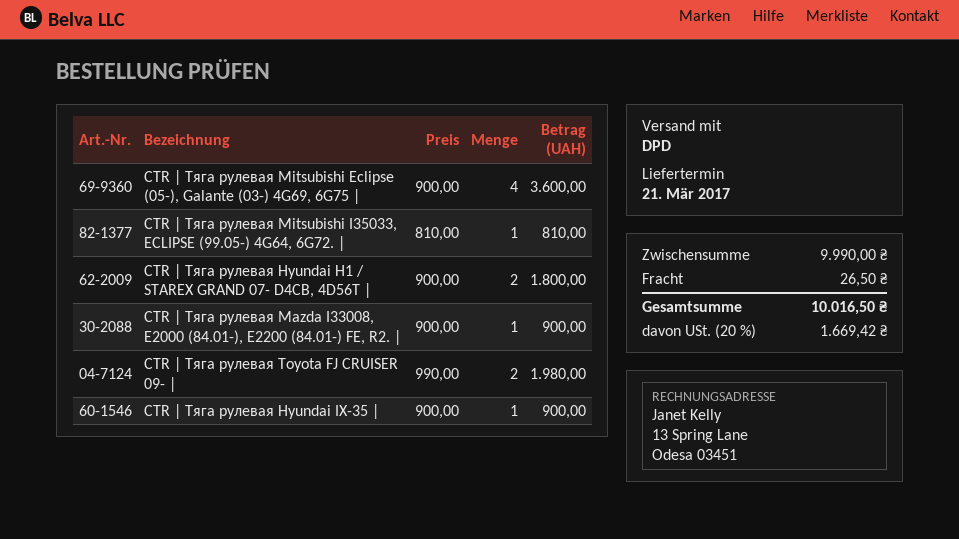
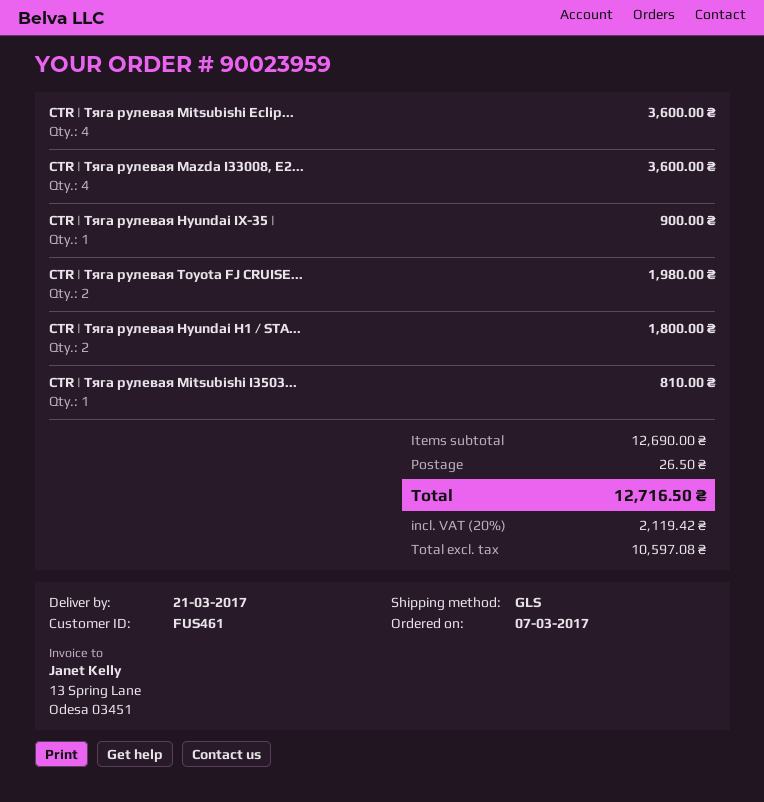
shipping method: DPD -> GLS
CTR | Тяга рулевая Mazda I33008, E2000 (84.01-), E2200 (84.01-) FE, R2. |: 1 for 900.00 -> 4 for 3600.00
subtotal: 9990.00 -> 12690.00
tax: 20% = 1669.42 -> 20% = 2119.42
total: 10016.50 -> 12716.50

